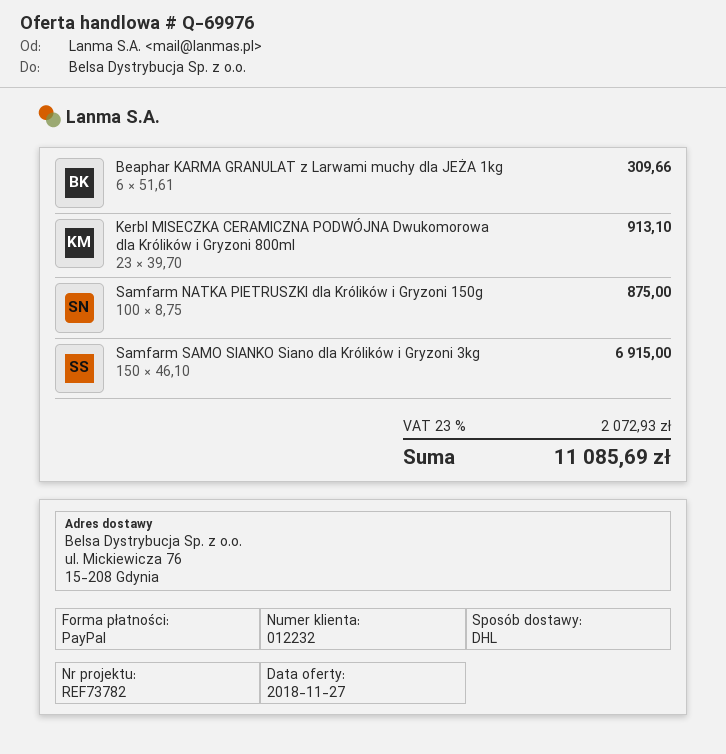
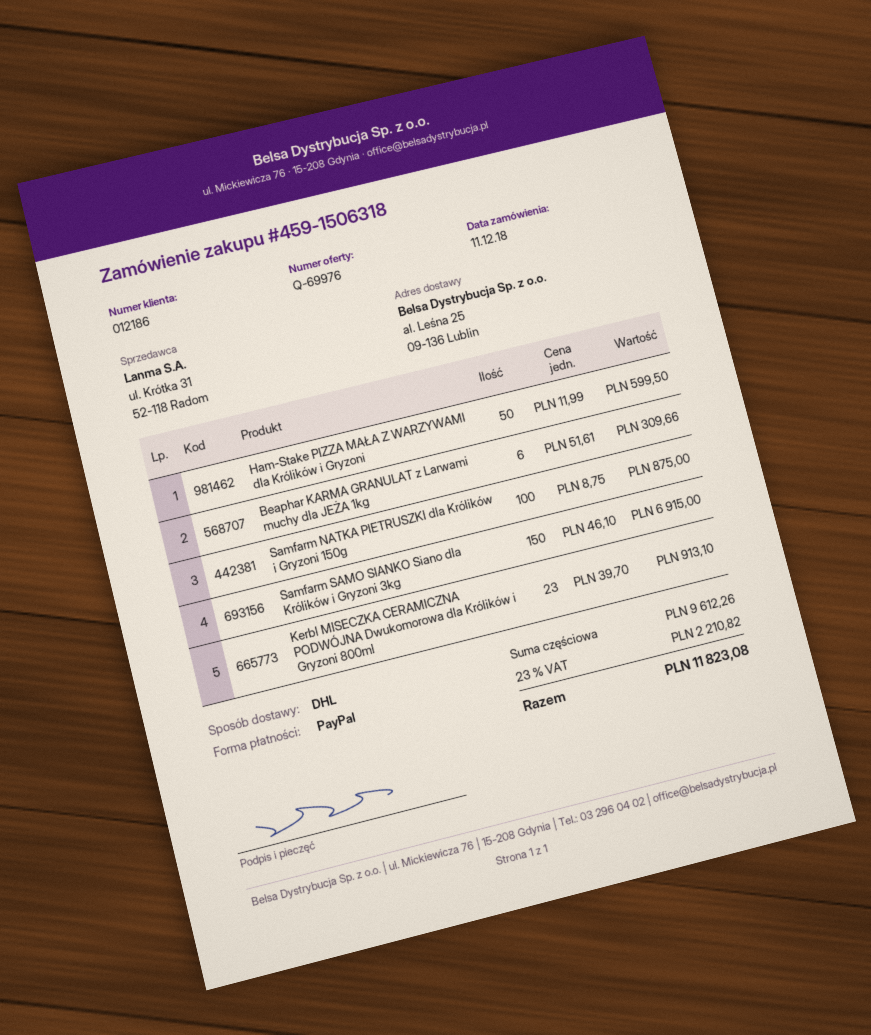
customer number: 012232 -> 012186
ship to: ul. Mickiewicza 76, 15-208 Gdynia -> al. Leśna 25, 09-136 Lublin
Ham-Stake PIZZA MAŁA Z WARZYWAMI dla Królików i Gryzoni: none -> 50 x 11.99 = 599.50
tax: 23% = 2072.93 -> 23% = 2210.82
total: 11085.69 -> 11823.08

